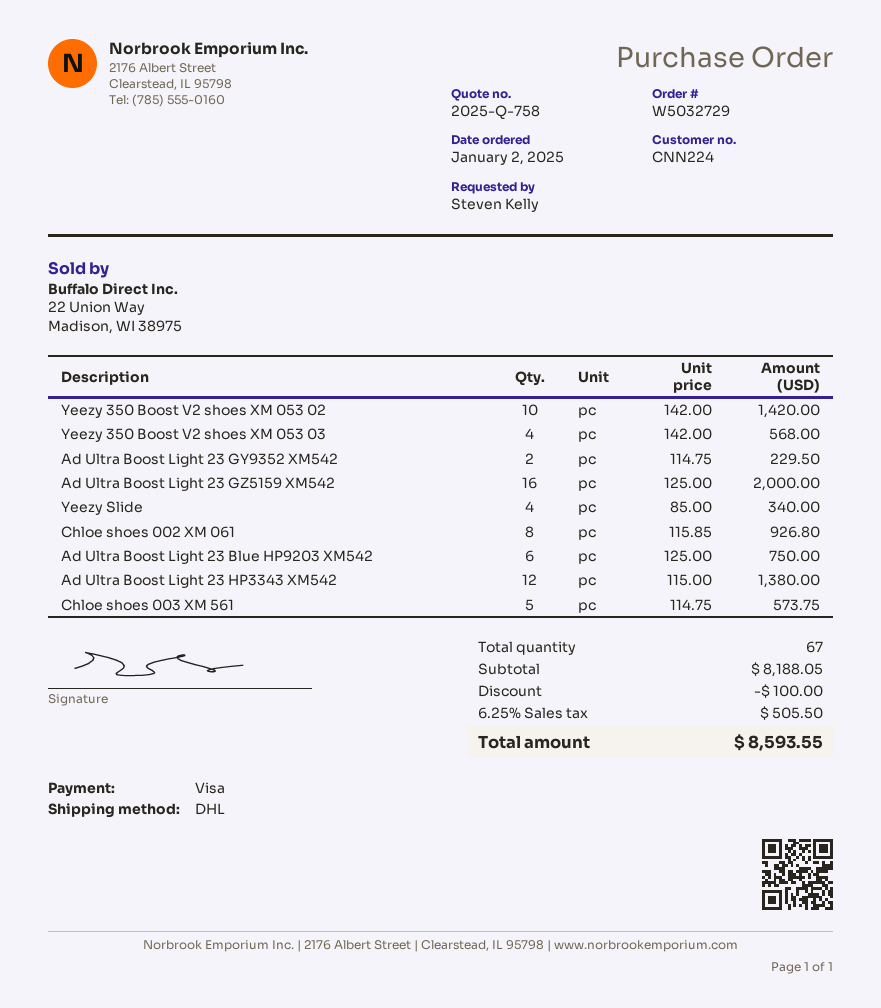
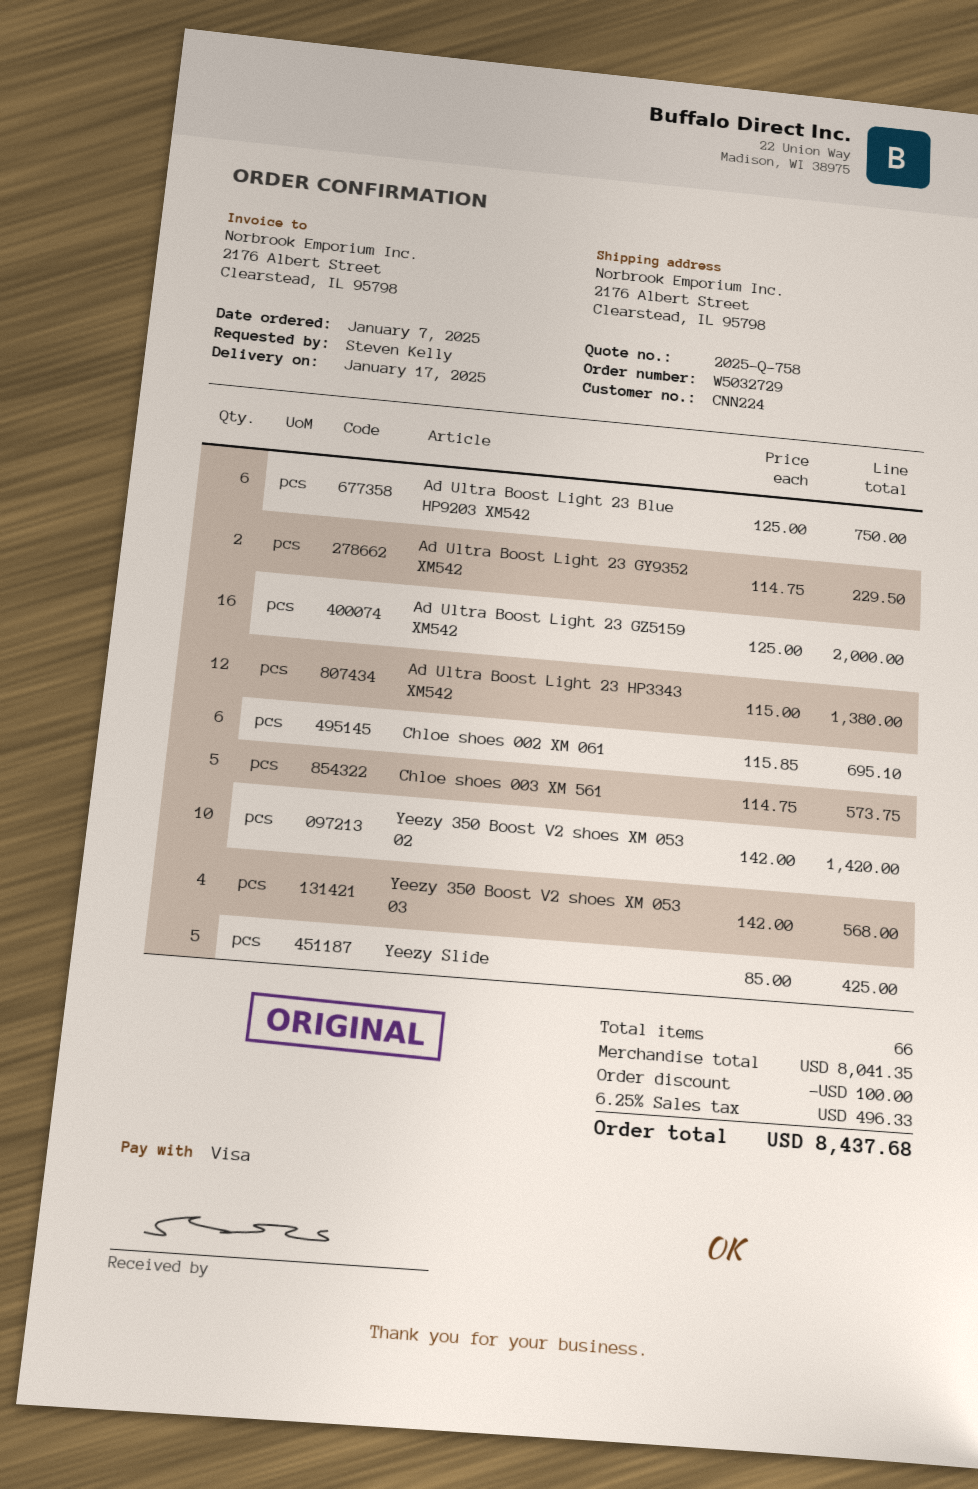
order date: 2025-01-02 -> 2025-01-07
Yeezy Slide: 4 x 85.00 = 340.00 -> 5 x 85.00 = 425.00
Chloe shoes 002 XM 061: 8 x 115.85 = 926.80 -> 6 x 115.85 = 695.10
total quantity: 67 -> 66
subtotal: 8188.05 -> 8041.35
tax: 6.25% = 505.50 -> 6.25% = 496.33
total: 8593.55 -> 8437.68

